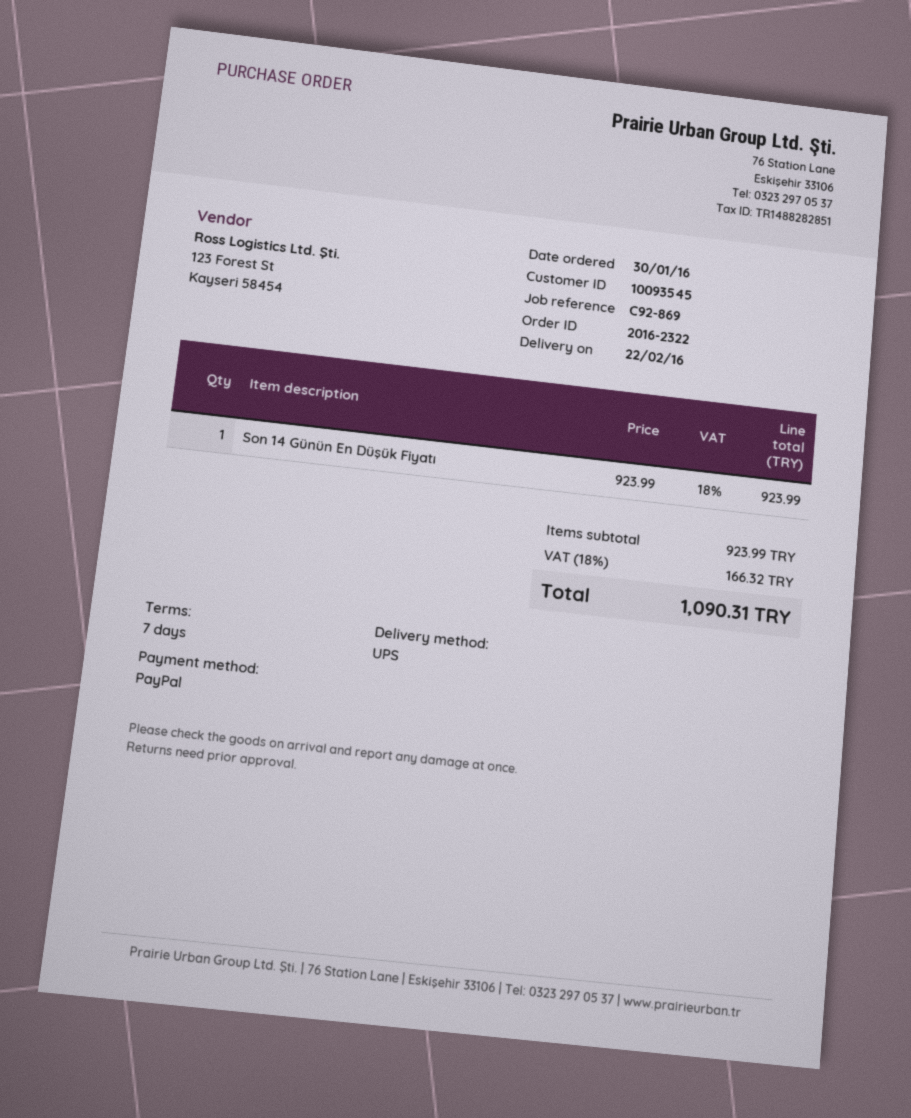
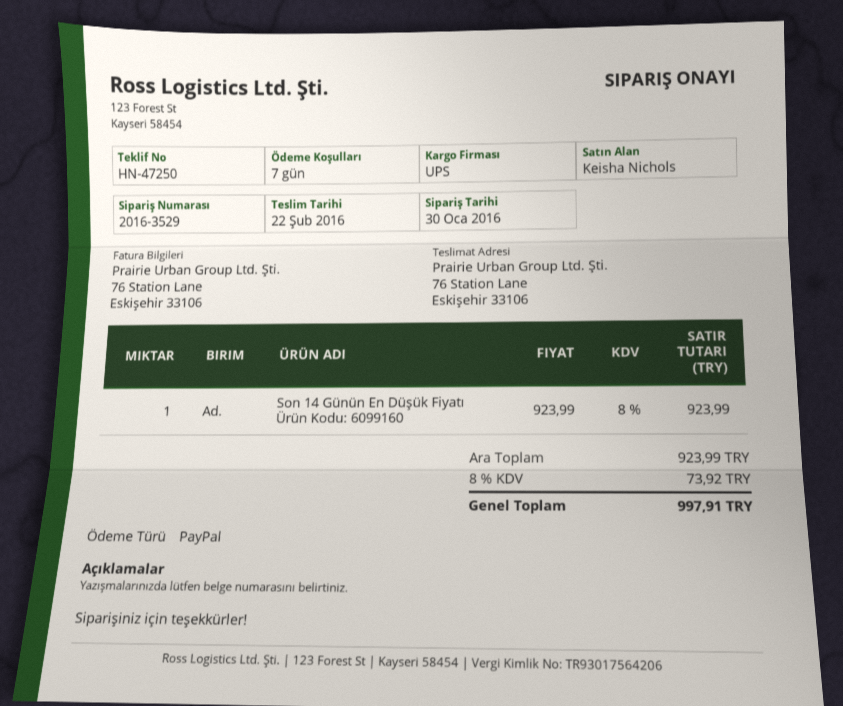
order number: 2016-2322 -> 2016-3529
tax: 18% = 166.32 -> 8% = 73.92
total: 1090.31 -> 997.91

